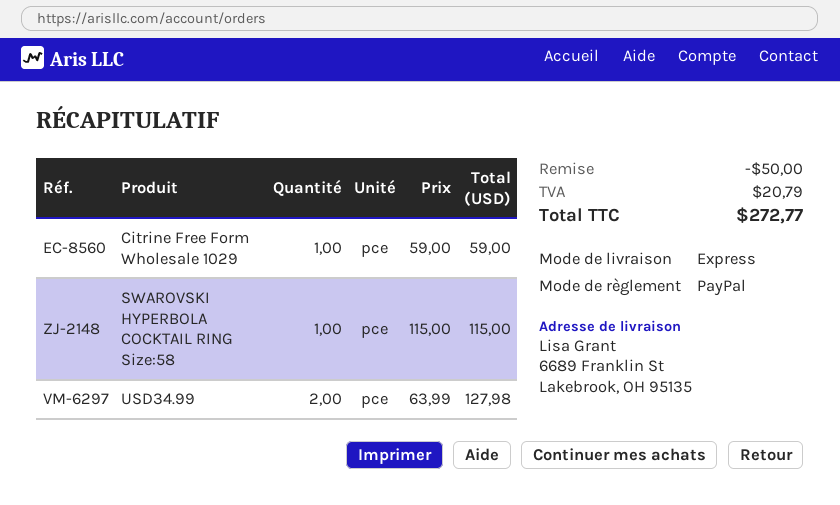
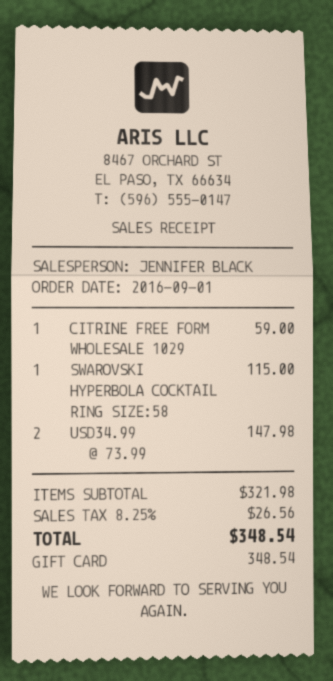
payment method: PayPal -> gift card
USD34.99: 2 x 63.99 = 127.98 -> 2 x 73.99 = 147.98
discount: 50.00 -> none
tax: 20.79 -> 26.56
total: 272.77 -> 348.54

